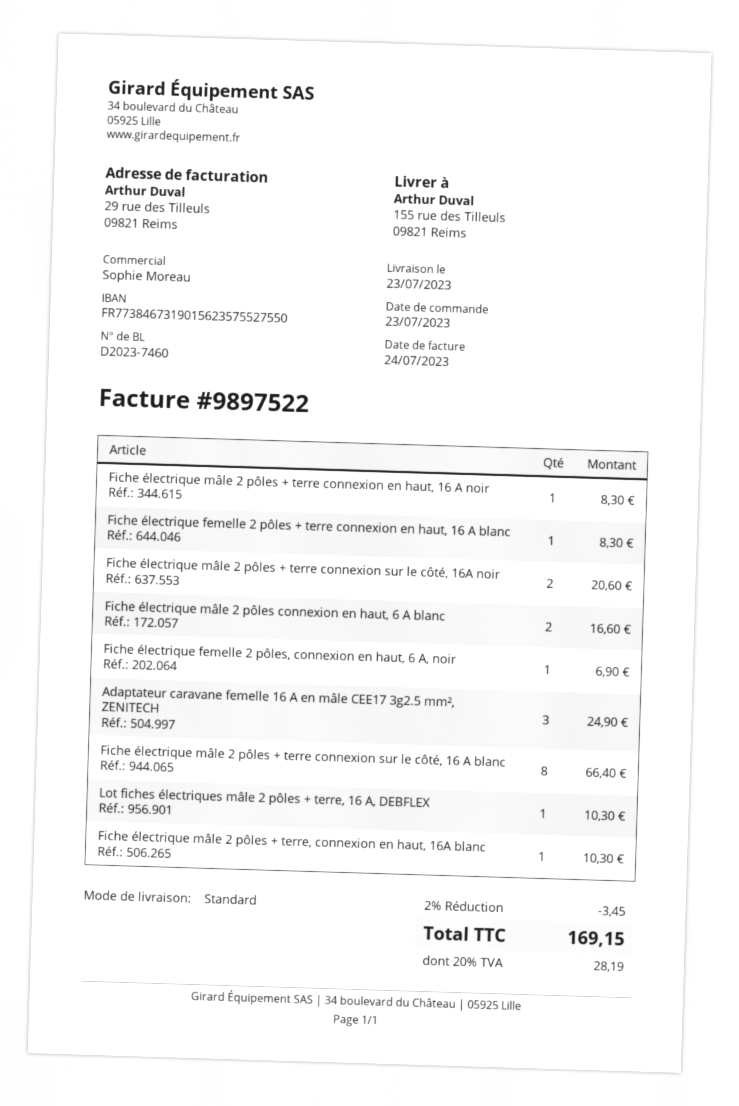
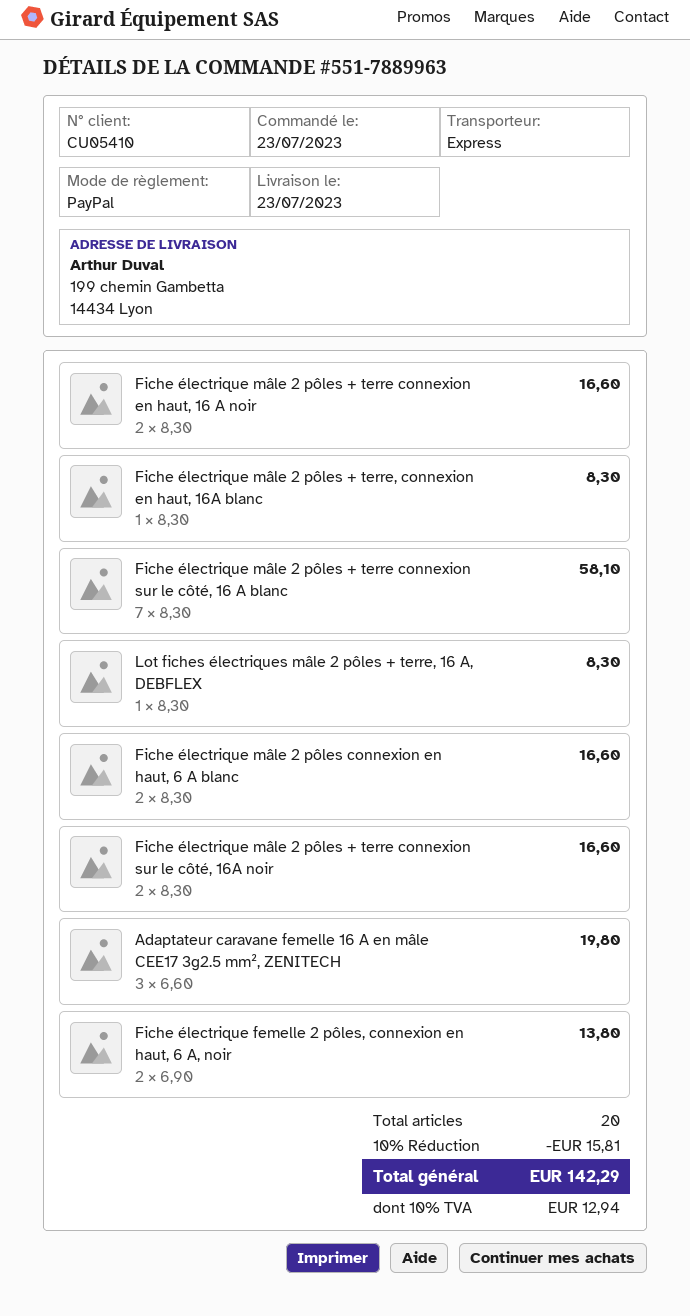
shipping method: standard -> express
ship to: 155 rue des Tilleuls, 09821 Reims -> 199 chemin Gambetta, 14434 Lyon
Fiche électrique mâle 2 pôles + terre connexion en haut, 16 A noir: 1 for 8.30 -> 2 for 16.60
Fiche électrique femelle 2 pôles + terre connexion en haut, 16 A blanc: 1 for 8.30 -> none
Fiche électrique mâle 2 pôles + terre connexion sur le côté, 16A noir: 2 for 20.60 -> 2 for 16.60
Fiche électrique femelle 2 pôles, connexion en haut, 6 A, noir: 1 for 6.90 -> 2 for 13.80
Adaptateur caravane femelle 16 A en mâle CEE17 3g2.5 mm², ZENITECH: 3 for 24.90 -> 3 for 19.80
Fiche électrique mâle 2 pôles + terre connexion sur le côté, 16 A blanc: 8 for 66.40 -> 7 for 58.10
Lot fiches électriques mâle 2 pôles + terre, 16 A, DEBFLEX: 1 for 10.30 -> 1 for 8.30
Fiche électrique mâle 2 pôles + terre, connexion en haut, 16A blanc: 1 for 10.30 -> 1 for 8.30
discount: 2% = 3.45 -> 10% = 15.81
tax: 20% = 28.19 -> 10% = 12.94
total: 169.15 -> 142.29

